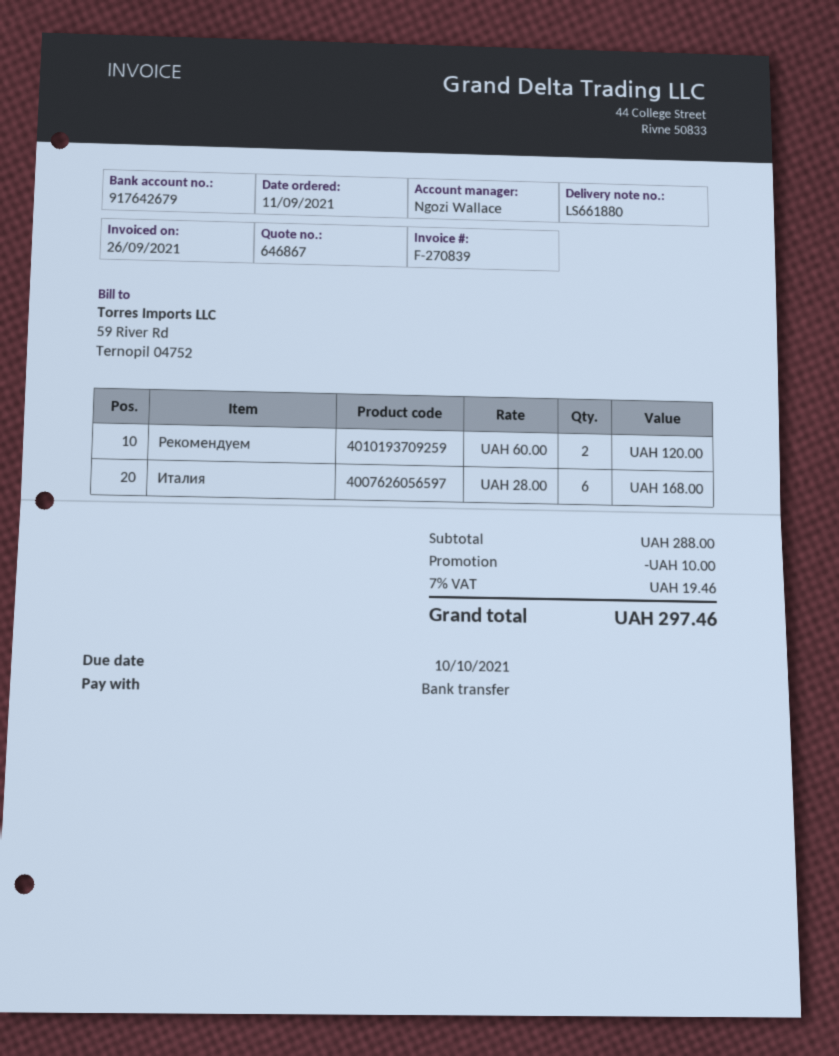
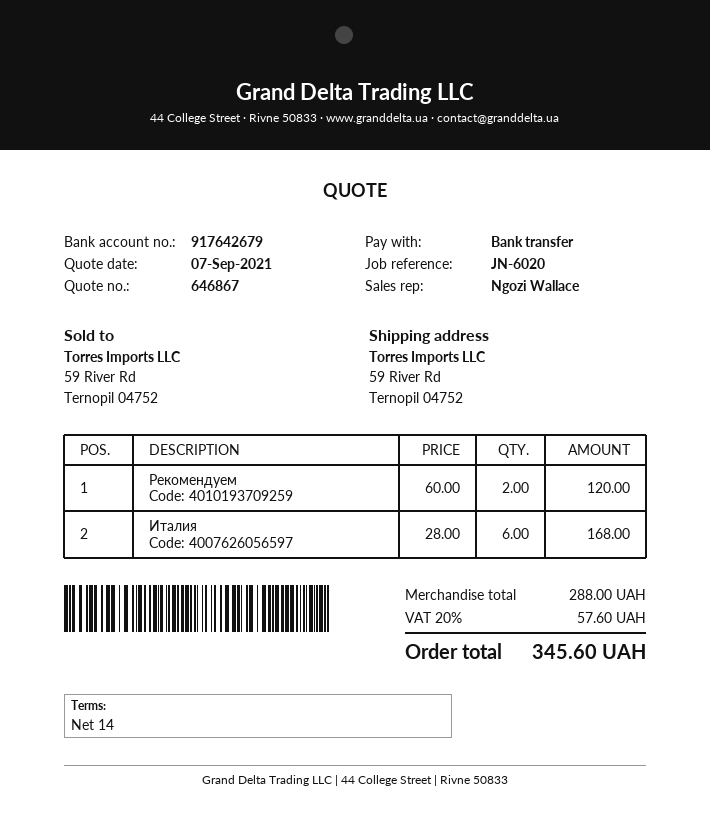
discount: 10.00 -> none
tax: 7% = 19.46 -> 20% = 57.60
total: 297.46 -> 345.60

